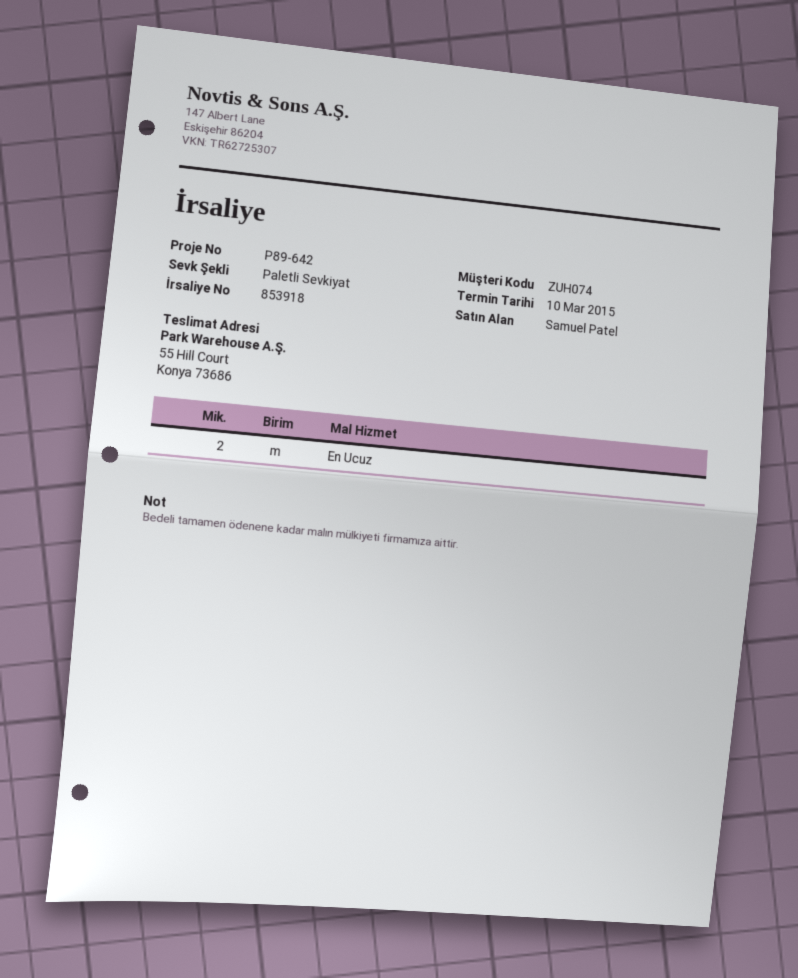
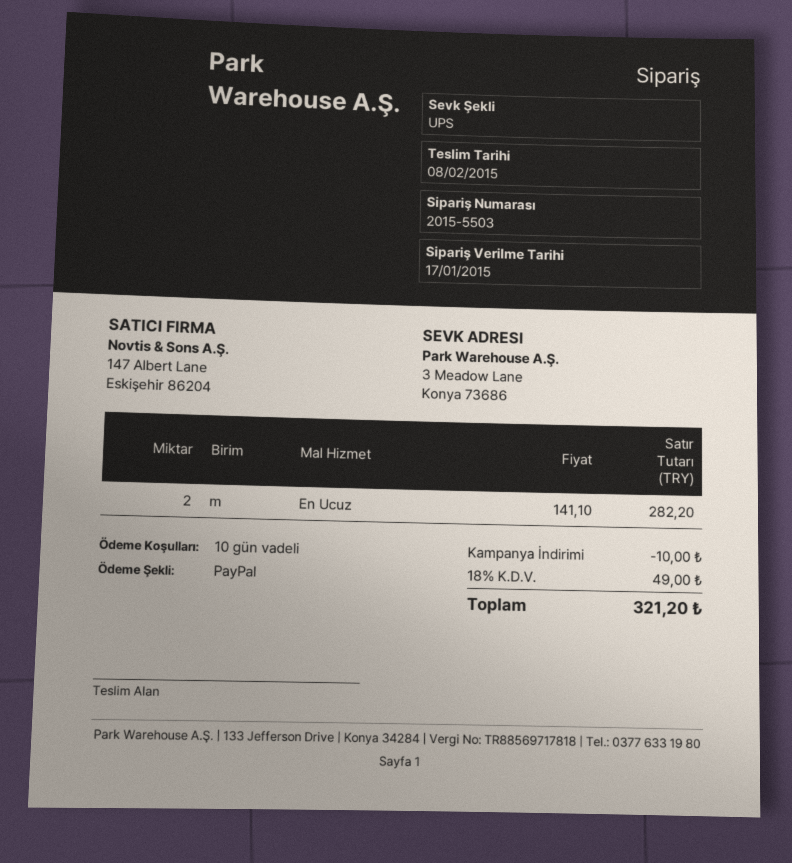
delivery date: 2015-03-10 -> 2015-02-08
shipping method: pallet freight -> UPS
ship to: 55 Hill Court, Konya 73686 -> 3 Meadow Lane, Konya 73686

